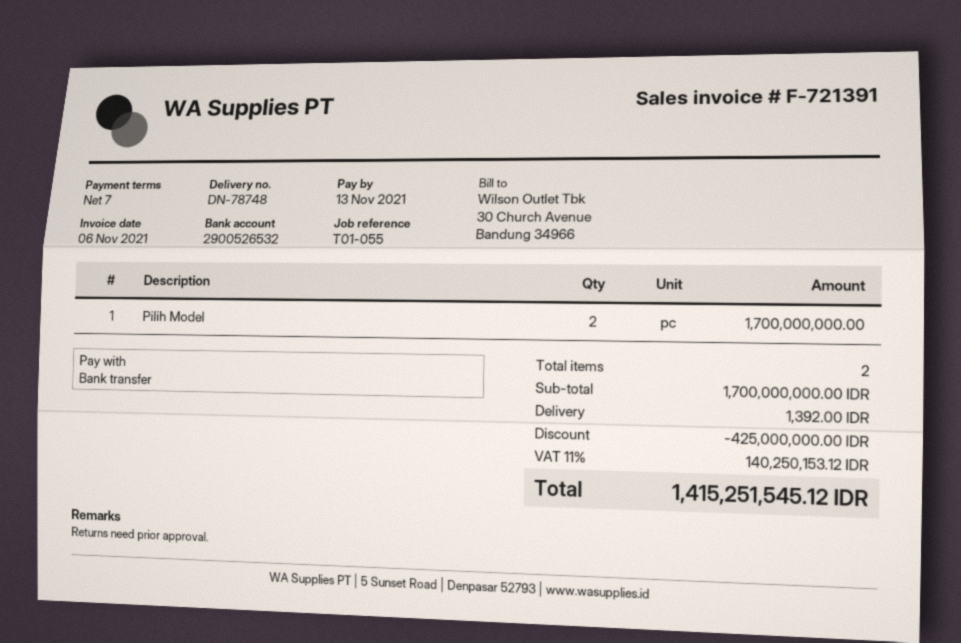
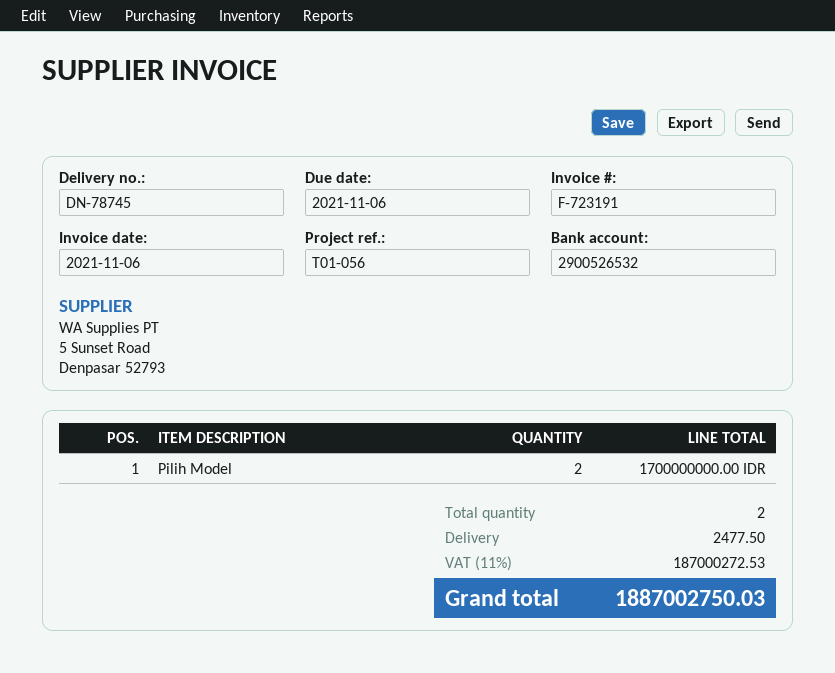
delivery note number: DN-78748 -> DN-78745
invoice number: F-721391 -> F-723191
due date: 2021-11-13 -> 2021-11-06
reference: T01-055 -> T01-056
discount: 425000000.00 -> none
shipping: 1392.00 -> 2477.50
tax: 11% = 140250153.12 -> 11% = 187000272.53
total: 1415251545.12 -> 1887002750.03

